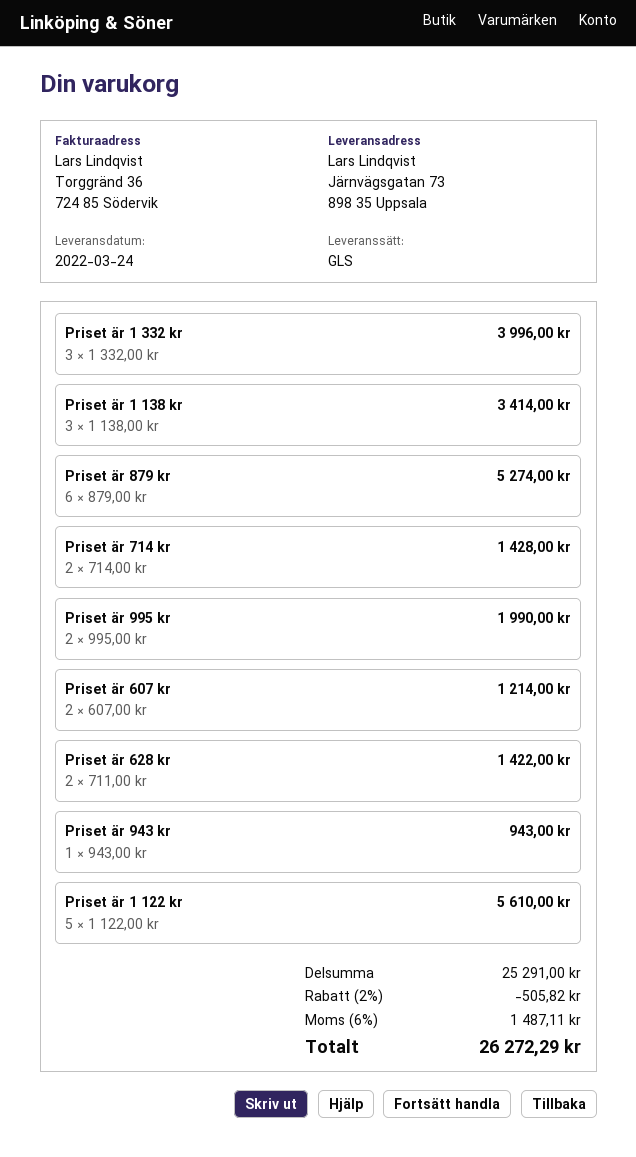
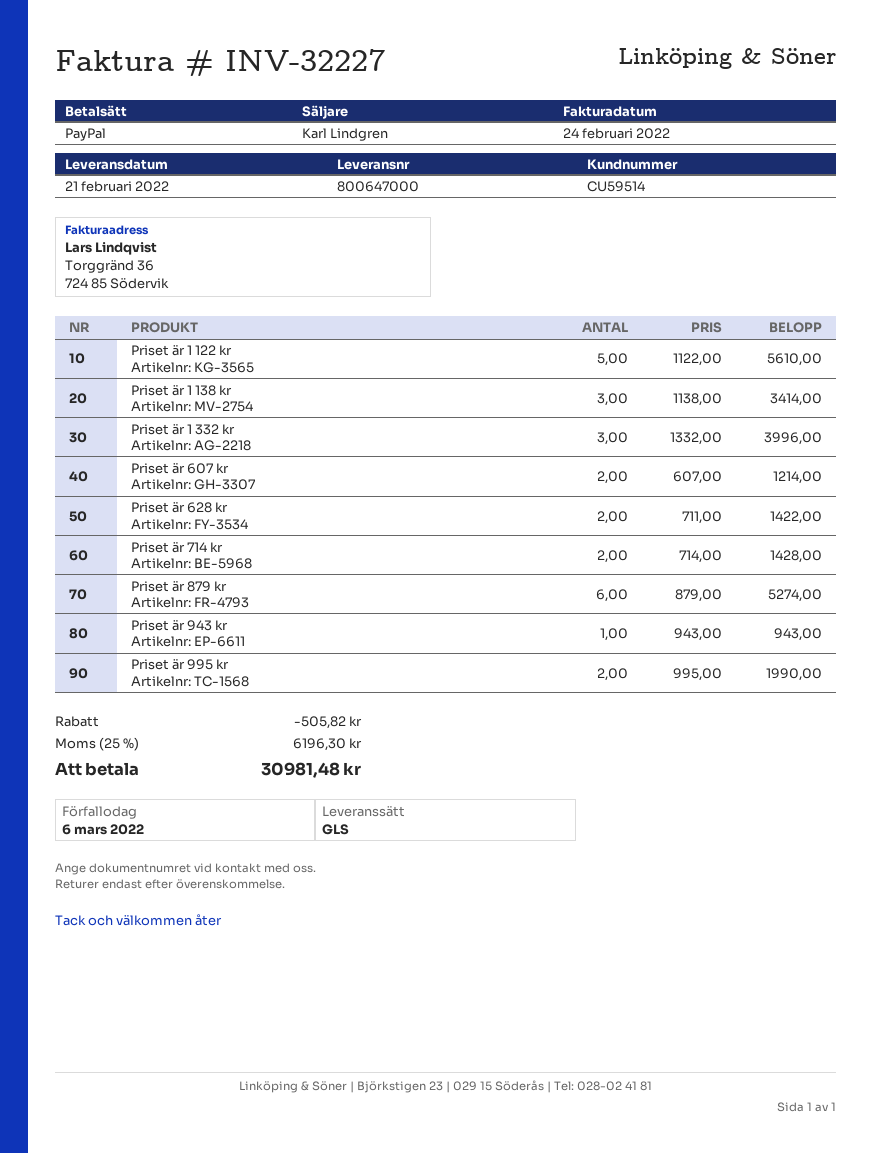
delivery date: 2022-03-24 -> 2022-02-21
tax: 6% = 1487.11 -> 25% = 6196.30
total: 26272.29 -> 30981.48

